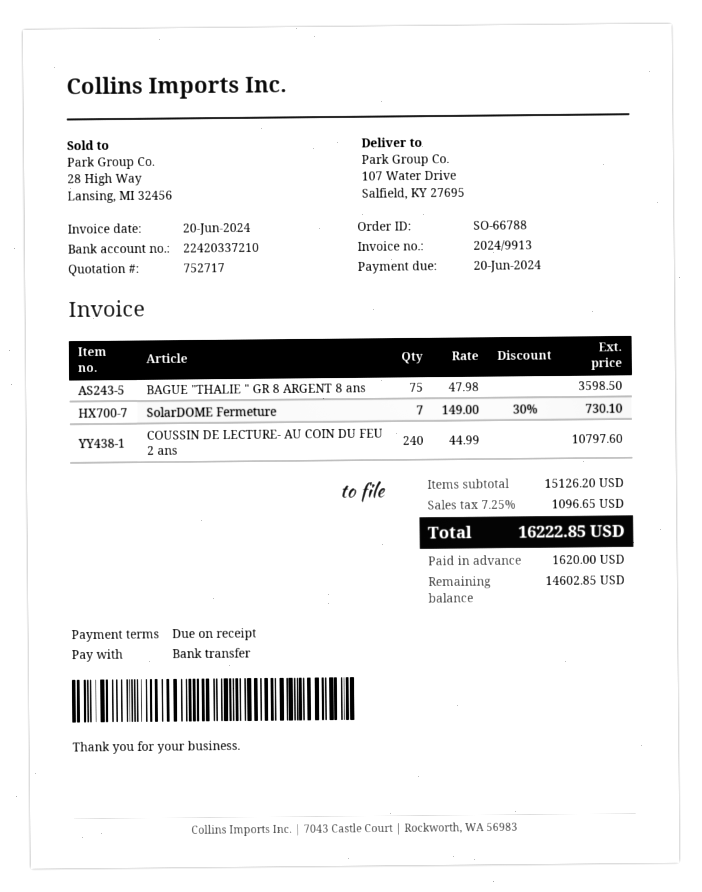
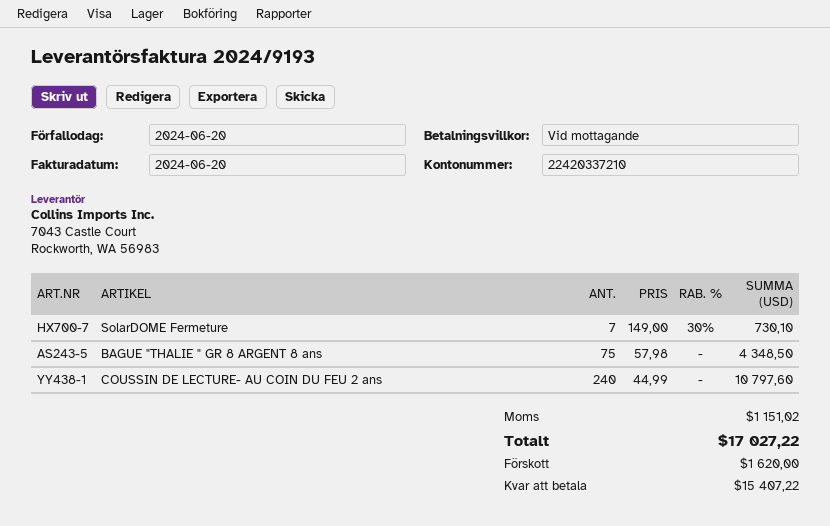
invoice number: 2024/9913 -> 2024/9193
BAGUE "THALIE " GR 8 ARGENT 8 ans: 75 x 47.98 = 3598.50 -> 75 x 57.98 = 4348.50
tax: 1096.65 -> 1151.02
total: 16222.85 -> 17027.22
balance: 14602.85 -> 15407.22

